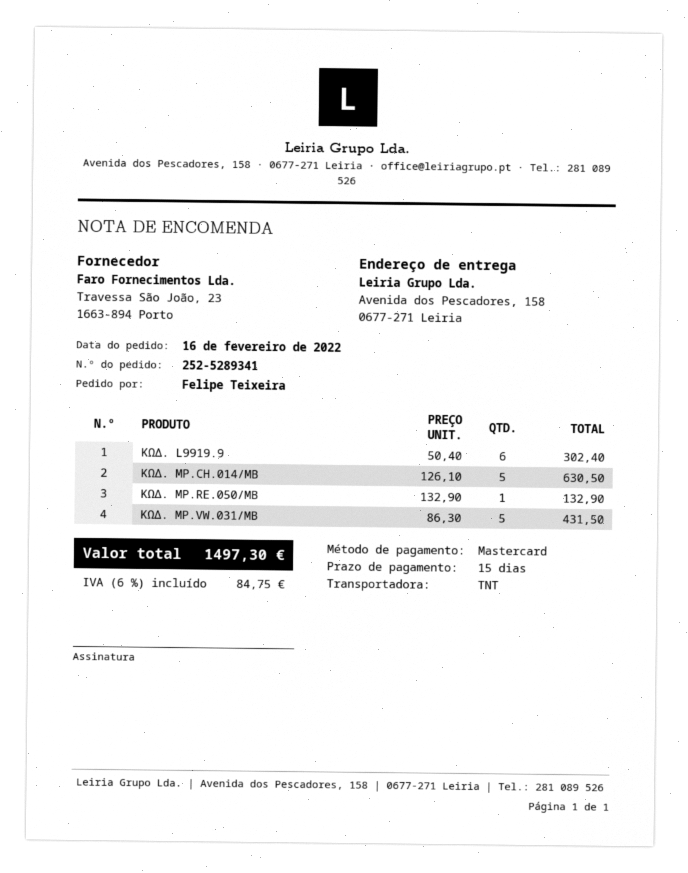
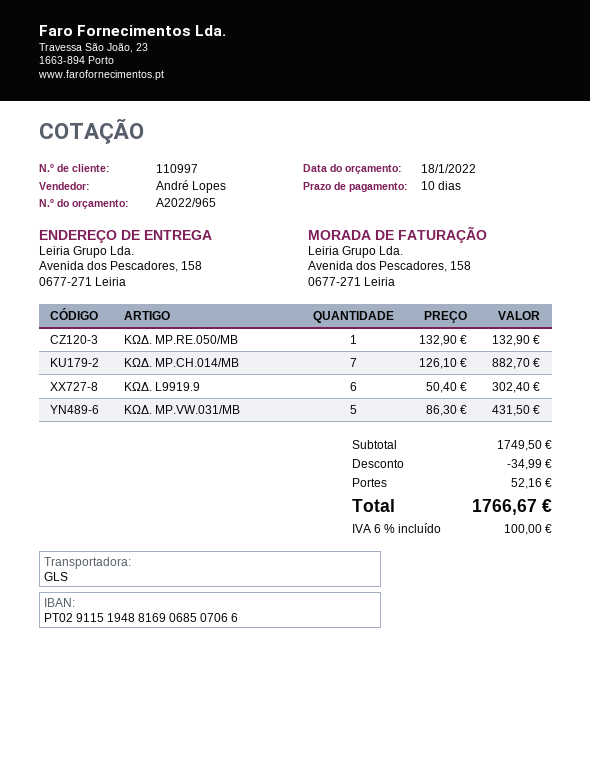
payment terms: 15 days -> 10 days
shipping method: TNT -> GLS
ΚΩΔ. MP.CH.014/MB: 5 x 126.10 = 630.50 -> 7 x 126.10 = 882.70
discount: none -> 34.99
shipping: none -> 52.16
tax: 6% = 84.75 -> 6% = 100.00
total: 1497.30 -> 1766.67

